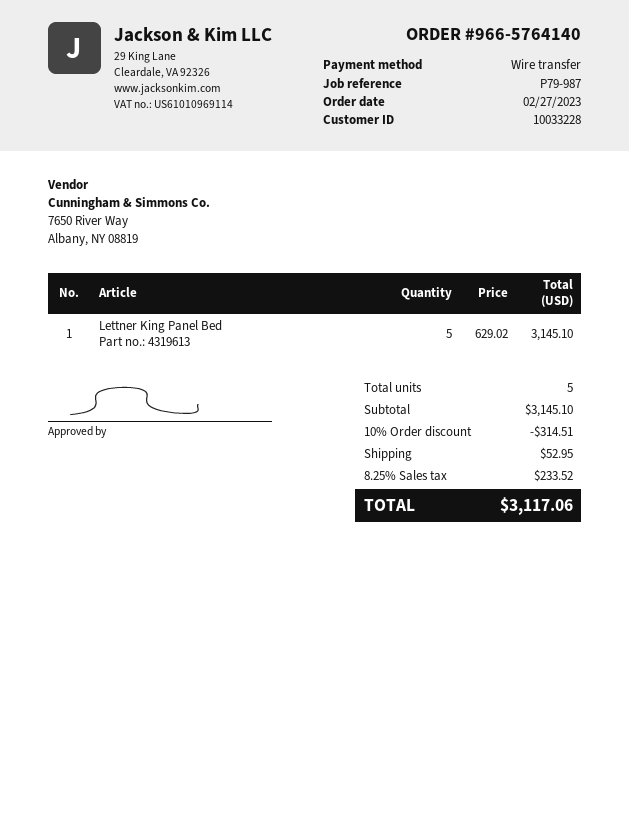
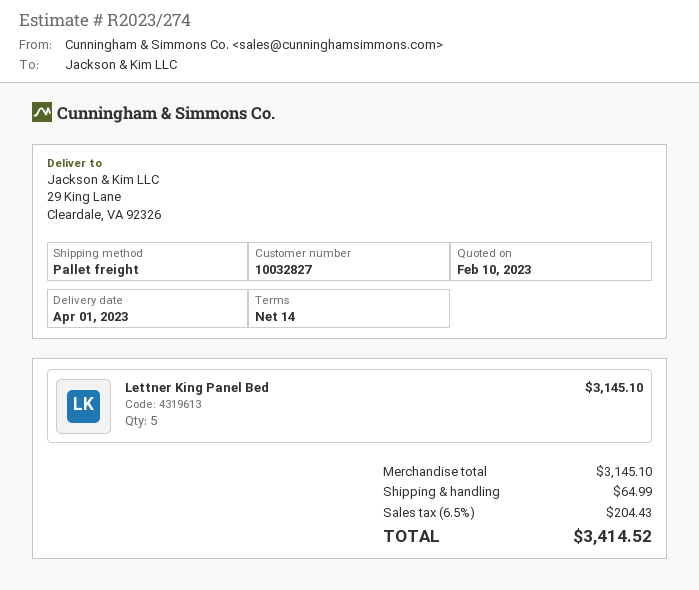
customer number: 10033228 -> 10032827
discount: 10% = 314.51 -> none
shipping: 52.95 -> 64.99
tax: 8.25% = 233.52 -> 6.5% = 204.43
total: 3117.06 -> 3414.52

